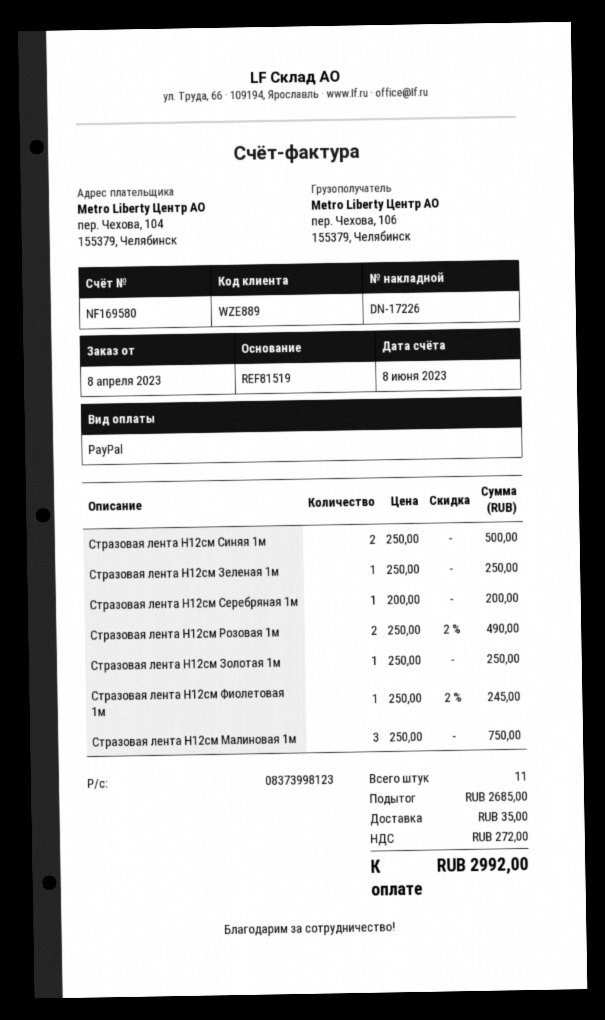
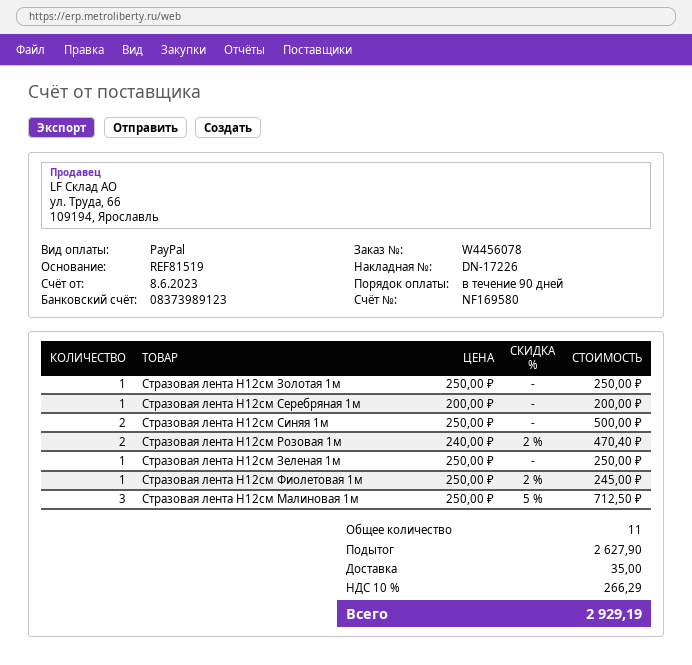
bank account: 08373998123 -> 08373989123
Стразовая лента H12см Розовая 1м: 2 x 250.00 - 2% = 490.00 -> 2 x 240.00 - 2% = 470.40
Стразовая лента H12см Малиновая 1м: 3 x 250.00 = 750.00 -> 3 x 250.00 - 5% = 712.50
subtotal: 2685.00 -> 2627.90
tax: 272.00 -> 266.29
total: 2992.00 -> 2929.19

